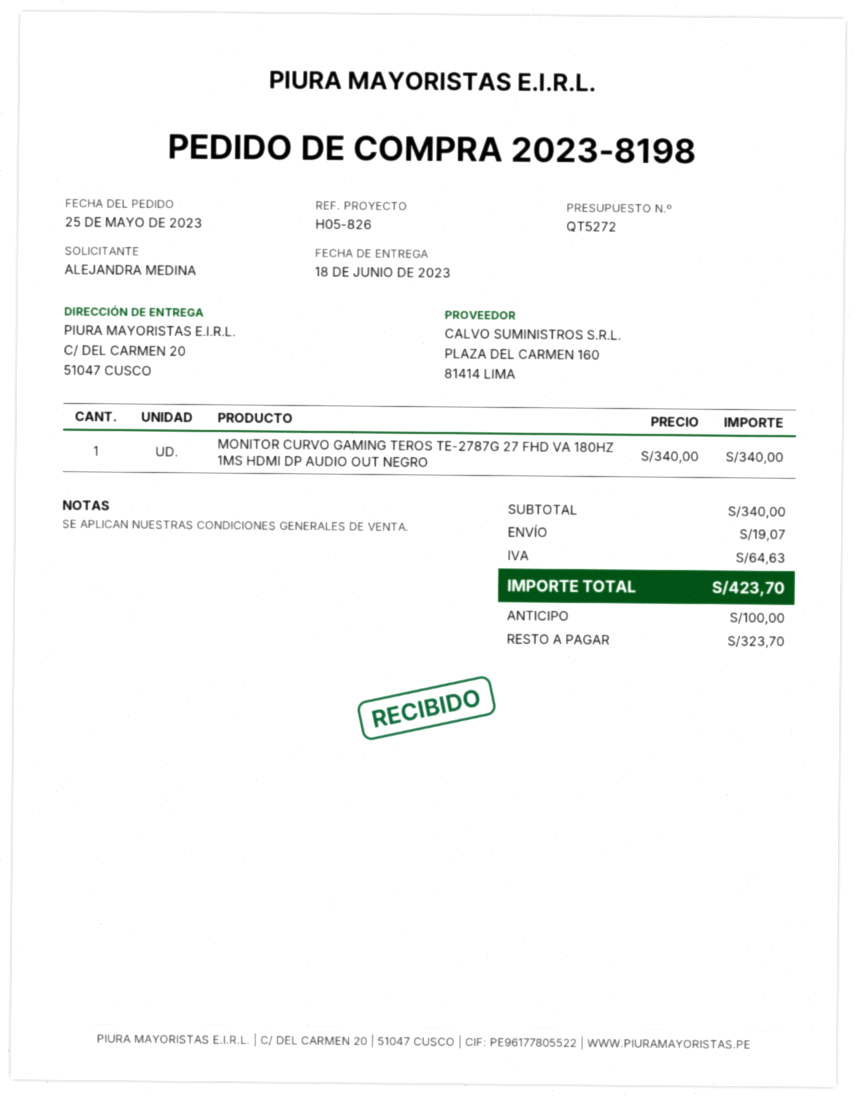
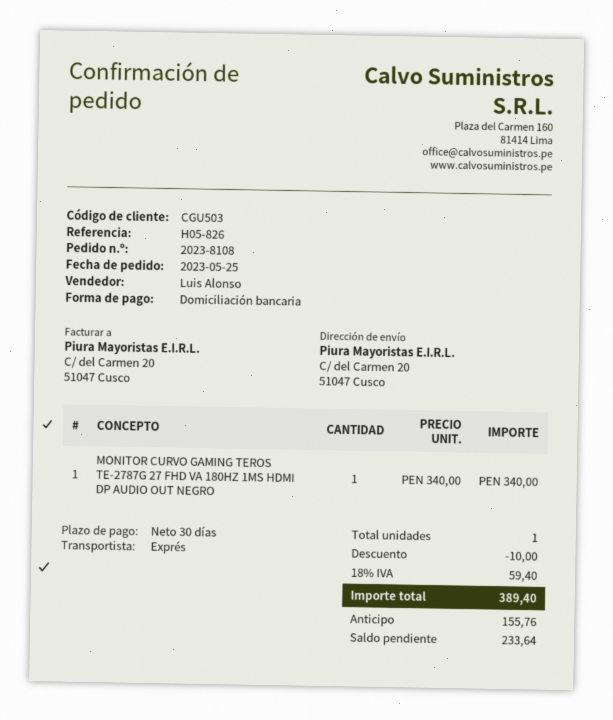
order number: 2023-8198 -> 2023-8108
discount: none -> 10.00
shipping: 19.07 -> none
tax: 64.63 -> 59.40
total: 423.70 -> 389.40
deposit: 100.00 -> 155.76
balance: 323.70 -> 233.64

